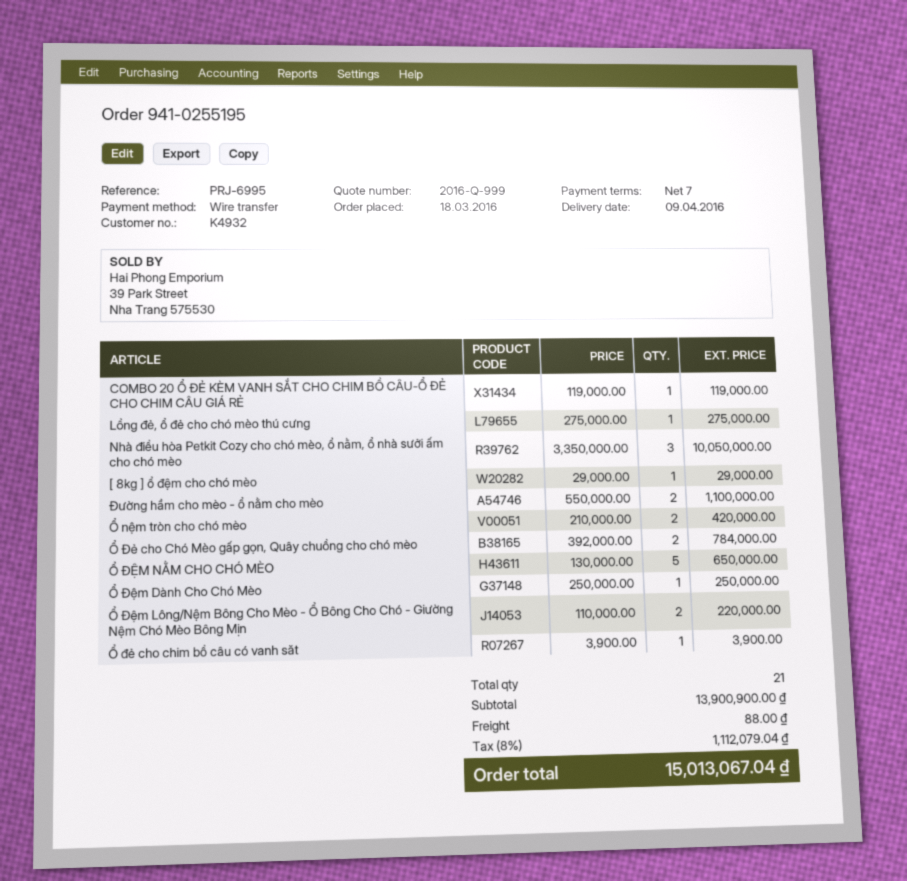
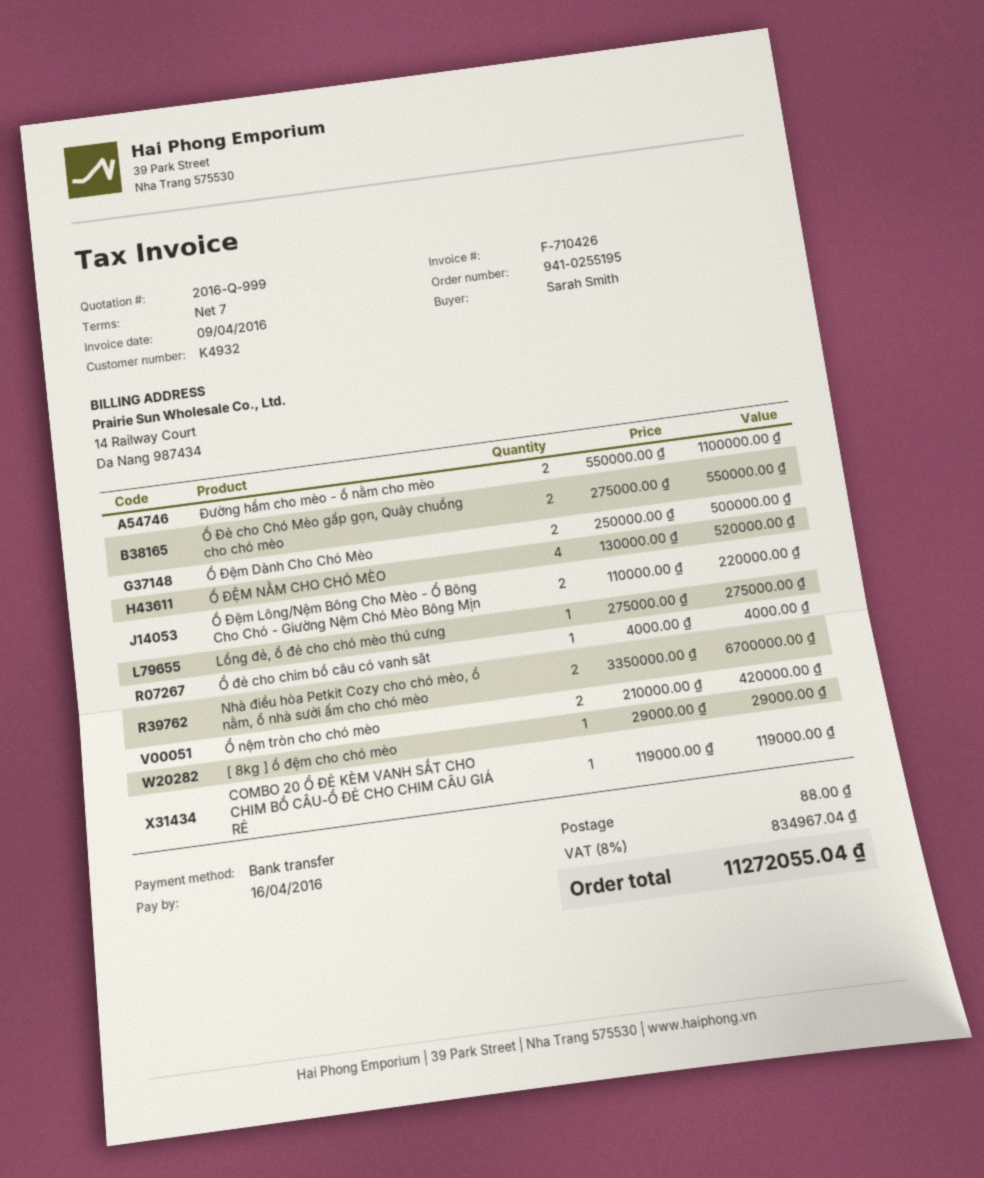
Nhà điều hòa Petkit Cozy cho chó mèo, ổ nằm, ổ nhà sưởi ấm cho chó mèo: 3 x 3350000.00 = 10050000.00 -> 2 x 3350000.00 = 6700000.00
Ổ Đẻ cho Chó Mèo gấp gọn, Quây chuồng cho chó mèo: 2 x 392000.00 = 784000.00 -> 2 x 275000.00 = 550000.00
Ổ ĐỆM NẰM CHO CHÓ MÈO: 5 x 130000.00 = 650000.00 -> 4 x 130000.00 = 520000.00
Ổ Đệm Dành Cho Chó Mèo: 1 x 250000.00 = 250000.00 -> 2 x 250000.00 = 500000.00
Ổ đẻ cho chim bồ câu có vanh săt: 1 x 3900.00 = 3900.00 -> 1 x 4000.00 = 4000.00
tax: 8% = 1112079.04 -> 8% = 834967.04
total: 15013067.04 -> 11272055.04

